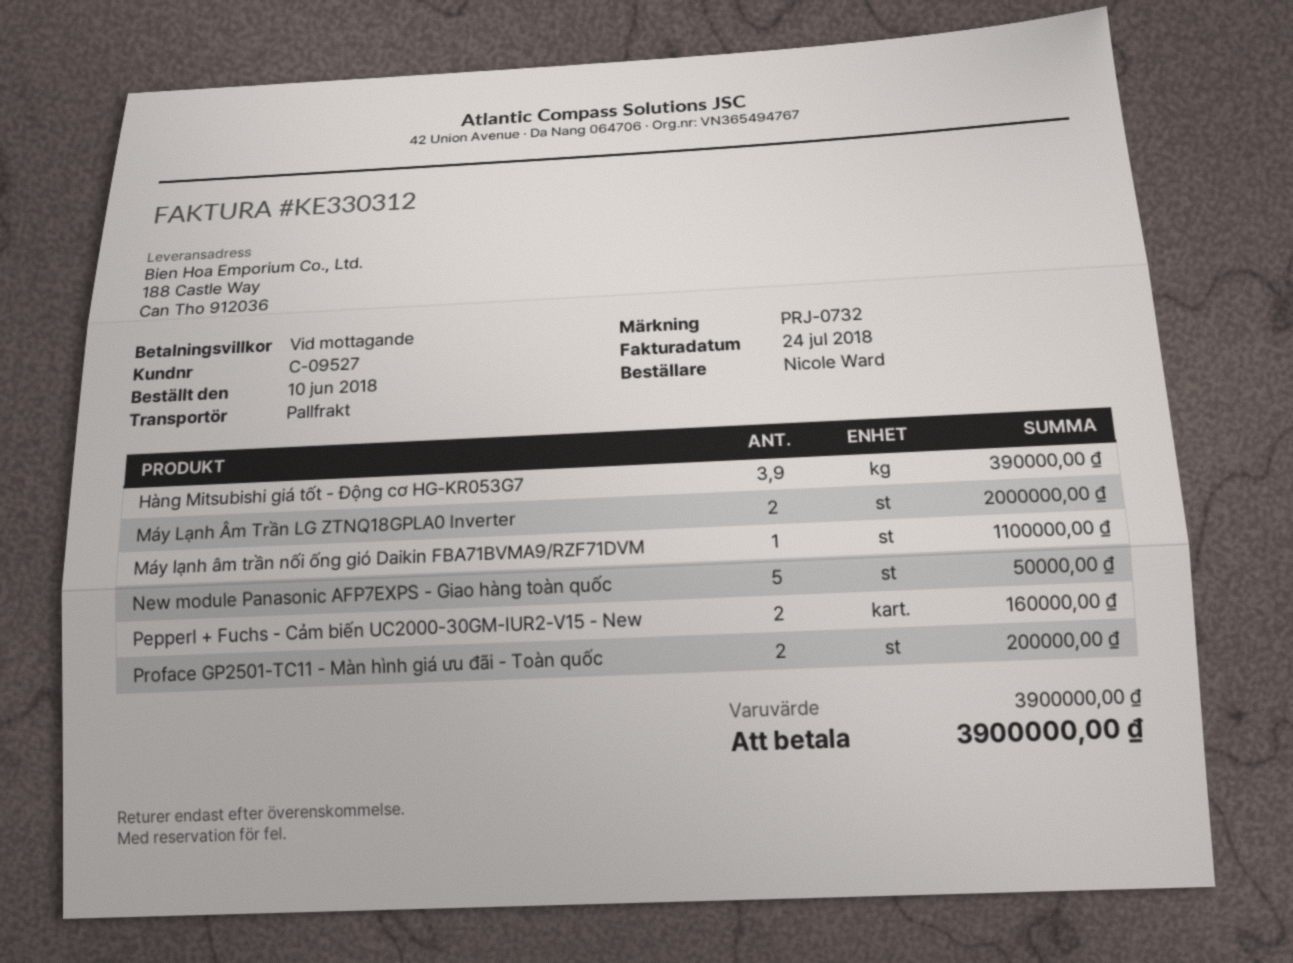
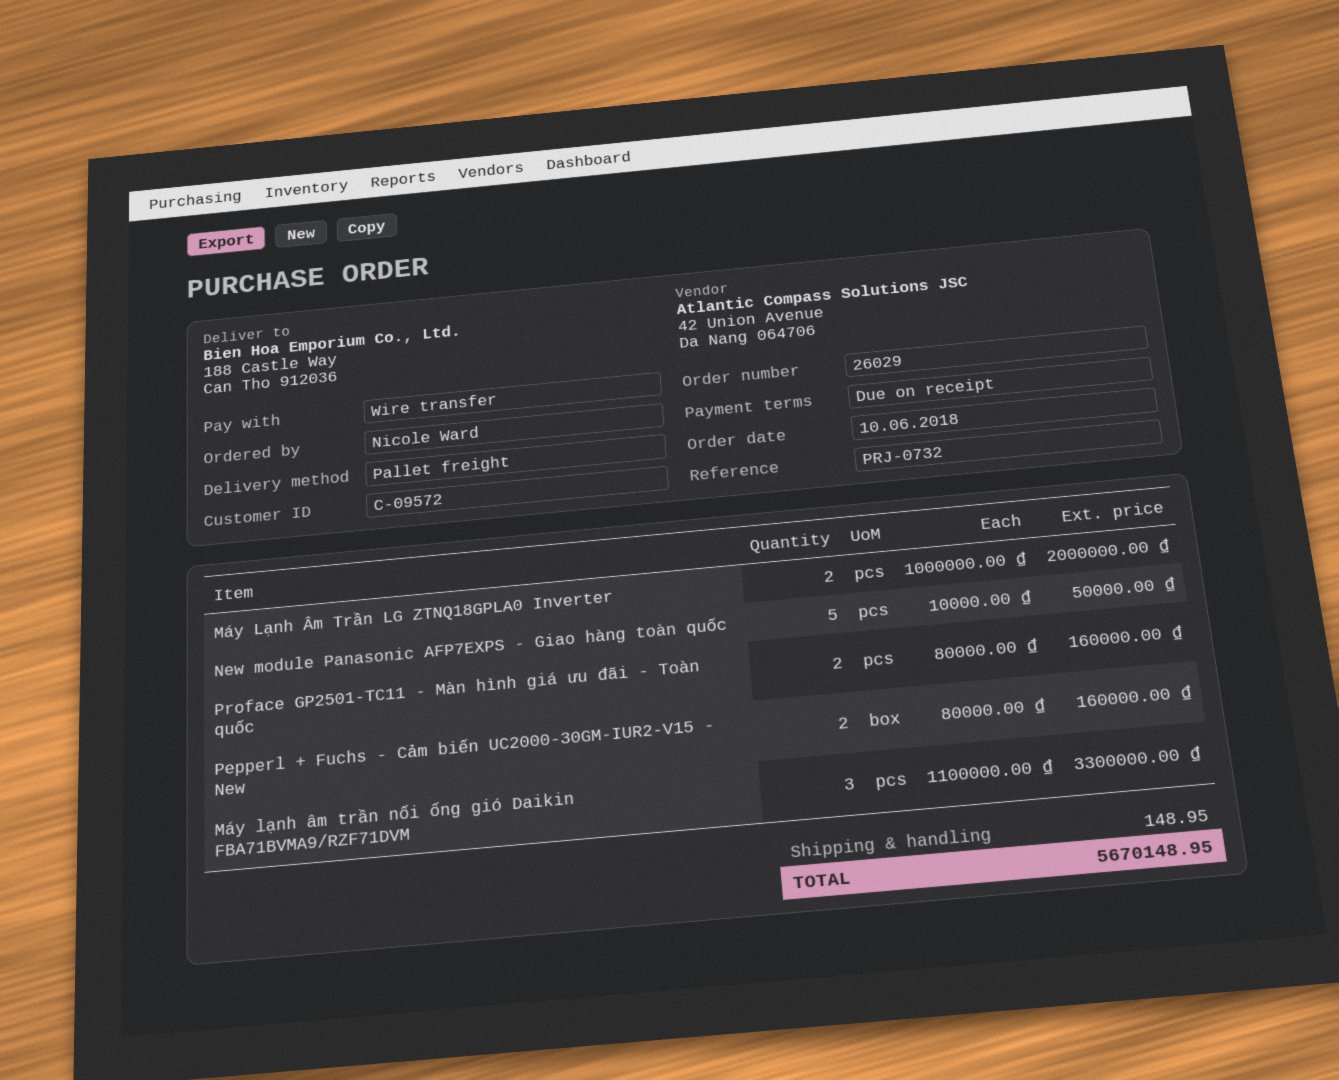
customer number: C-09527 -> C-09572
Hàng Mitsubishi giá tốt - Động cơ HG-KR053G7: 3.9 for 390000.00 -> none
Máy lạnh âm trần nối ống gió Daikin FBA71BVMA9/RZF71DVM: 1 for 1100000.00 -> 3 for 3300000.00
Proface GP2501-TC11 - Màn hình giá ưu đãi - Toàn quốc: 2 for 200000.00 -> 2 for 160000.00
shipping: none -> 148.95
total: 3900000.00 -> 5670148.95

